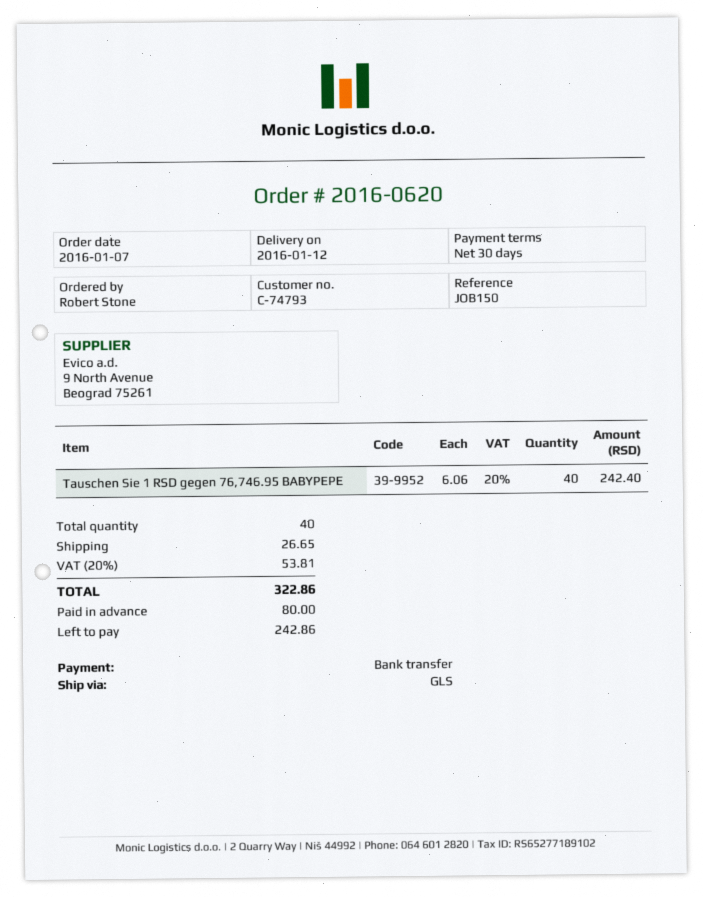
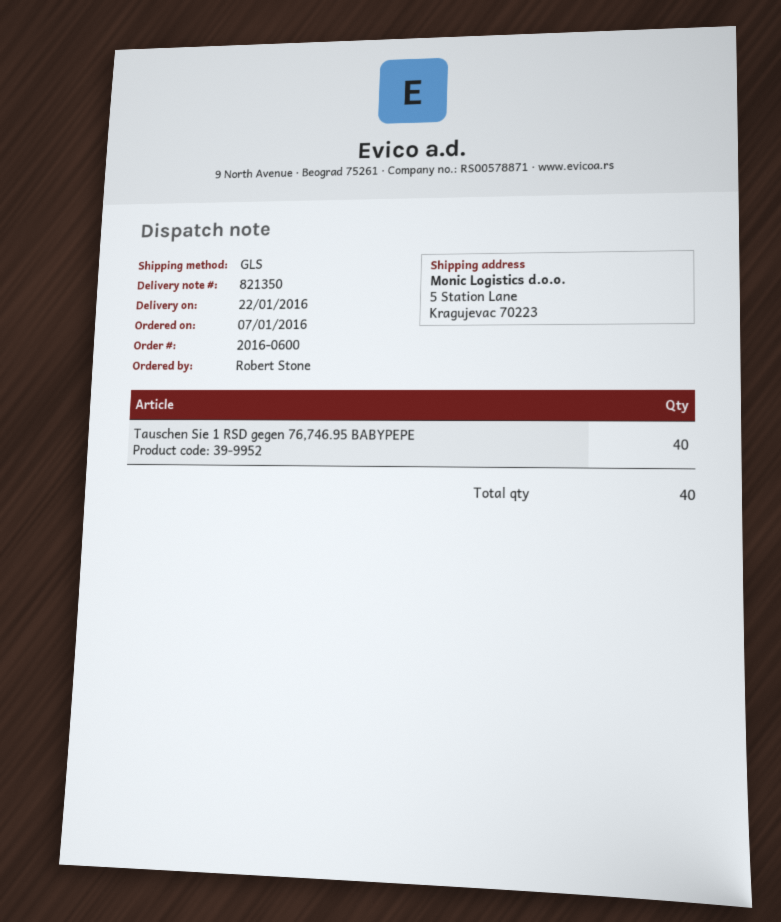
order number: 2016-0620 -> 2016-0600
delivery date: 2016-01-12 -> 2016-01-22

